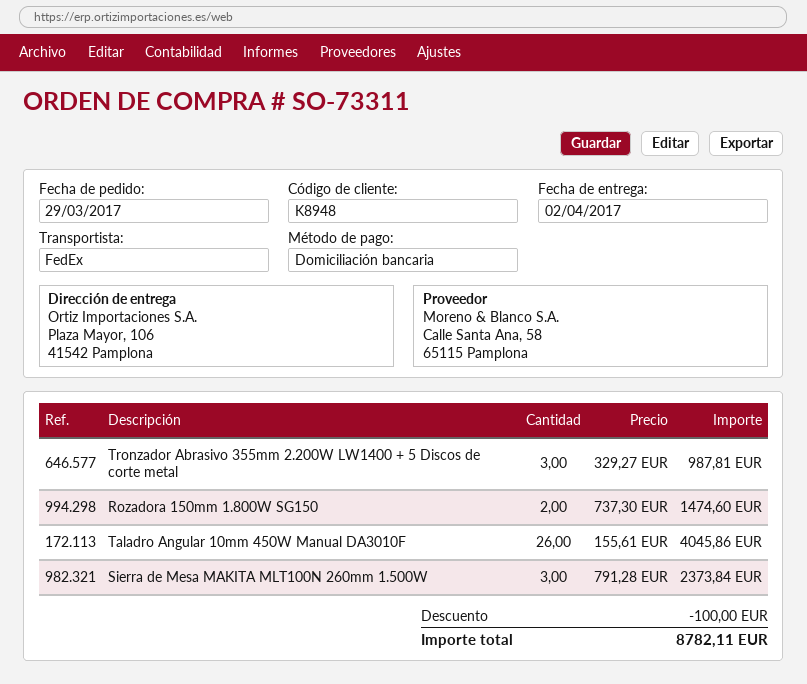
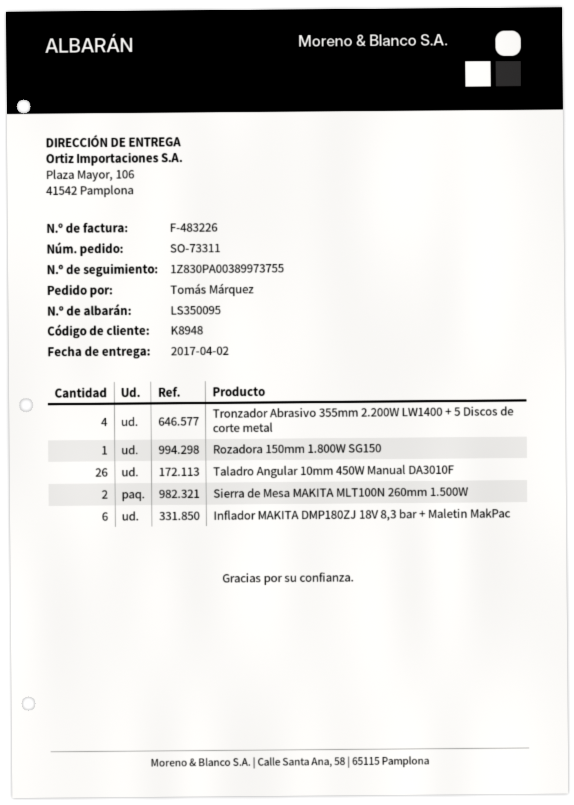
Tronzador Abrasivo 355mm 2.200W LW1400 + 5 Discos de corte metal: 3 -> 4
Rozadora 150mm 1.800W SG150: 2 -> 1
Sierra de Mesa MAKITA MLT100N 260mm 1.500W: 3 -> 2
Inflador MAKITA DMP180ZJ 18V 8,3 bar + Maletin MakPac: none -> 6

